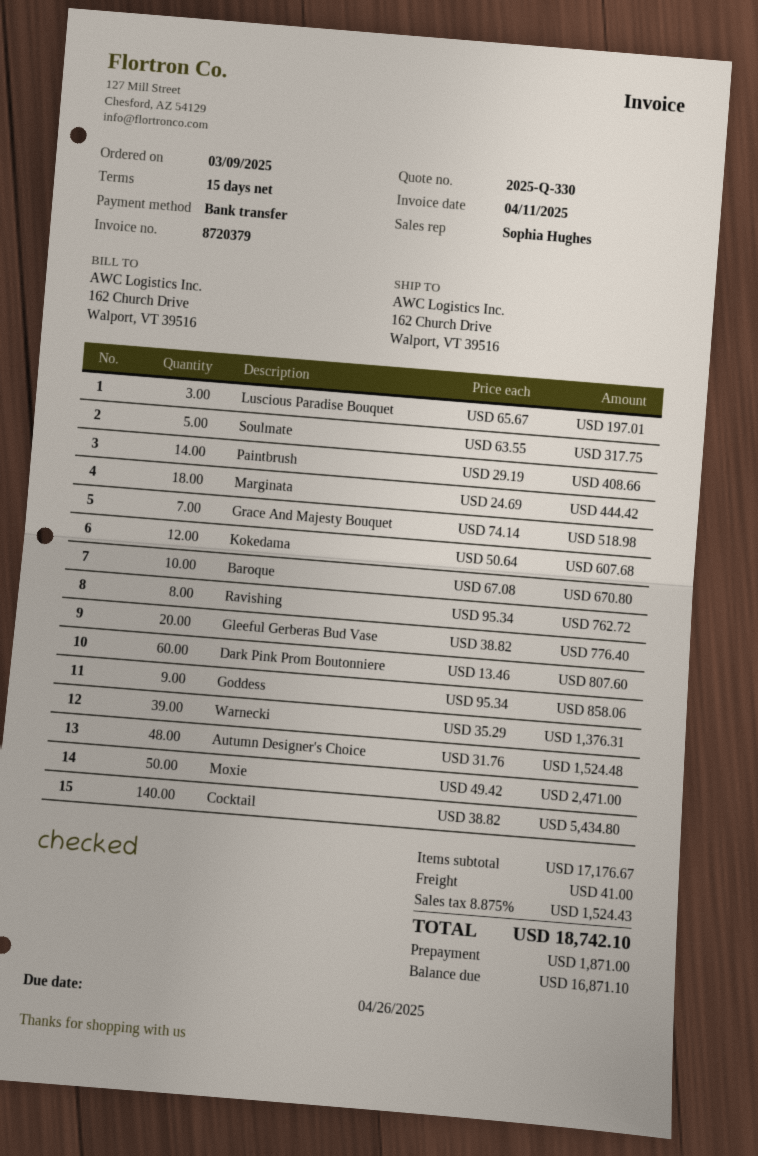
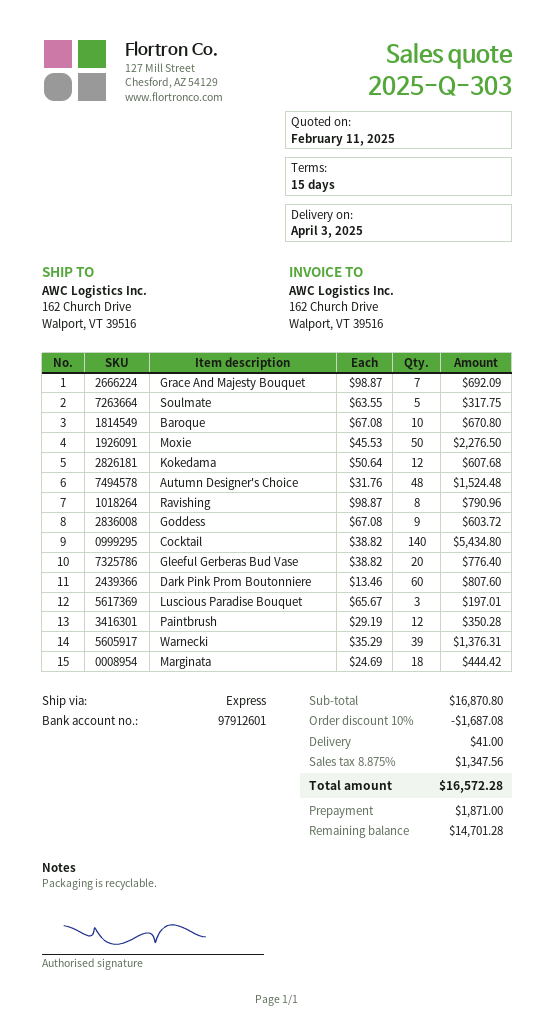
quote number: 2025-Q-330 -> 2025-Q-303
Paintbrush: 14 x 29.19 = 408.66 -> 12 x 29.19 = 350.28
Grace And Majesty Bouquet: 7 x 74.14 = 518.98 -> 7 x 98.87 = 692.09
Ravishing: 8 x 95.34 = 762.72 -> 8 x 98.87 = 790.96
Goddess: 9 x 95.34 = 858.06 -> 9 x 67.08 = 603.72
Moxie: 50 x 49.42 = 2471.00 -> 50 x 45.53 = 2276.50
subtotal: 17176.67 -> 16870.80
discount: none -> 10% = 1687.08
tax: 8.875% = 1524.43 -> 8.875% = 1347.56
total: 18742.10 -> 16572.28
balance: 16871.10 -> 14701.28

